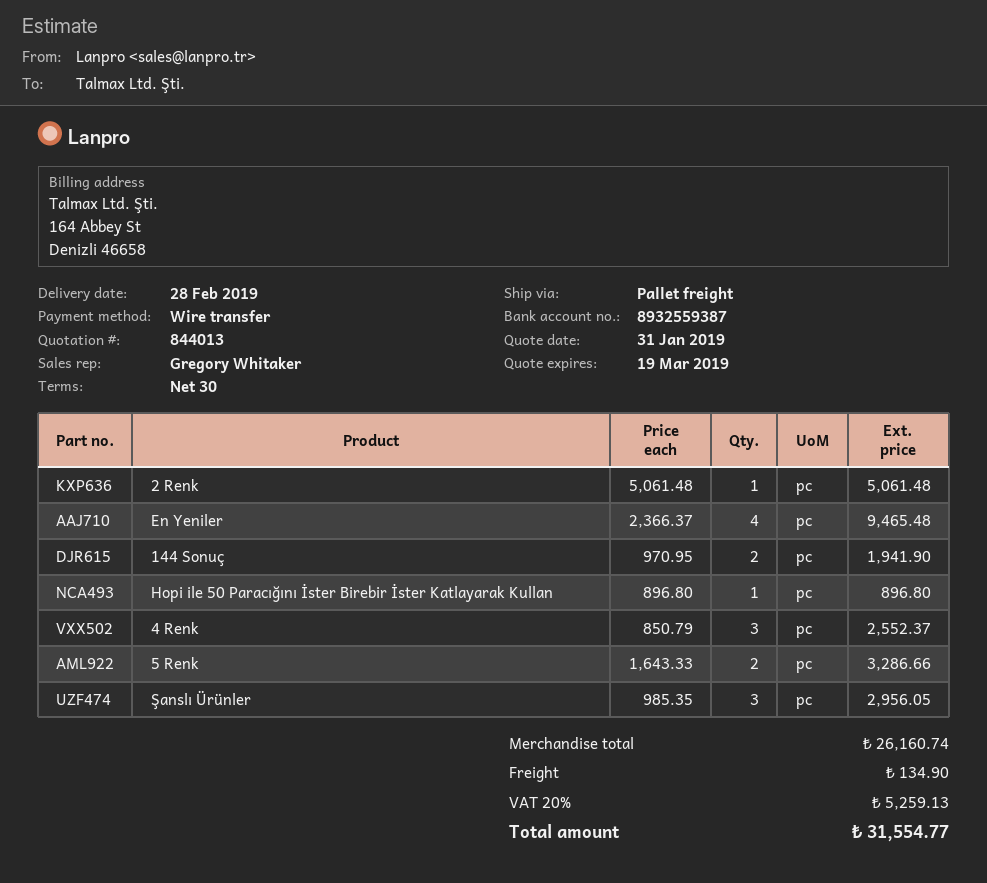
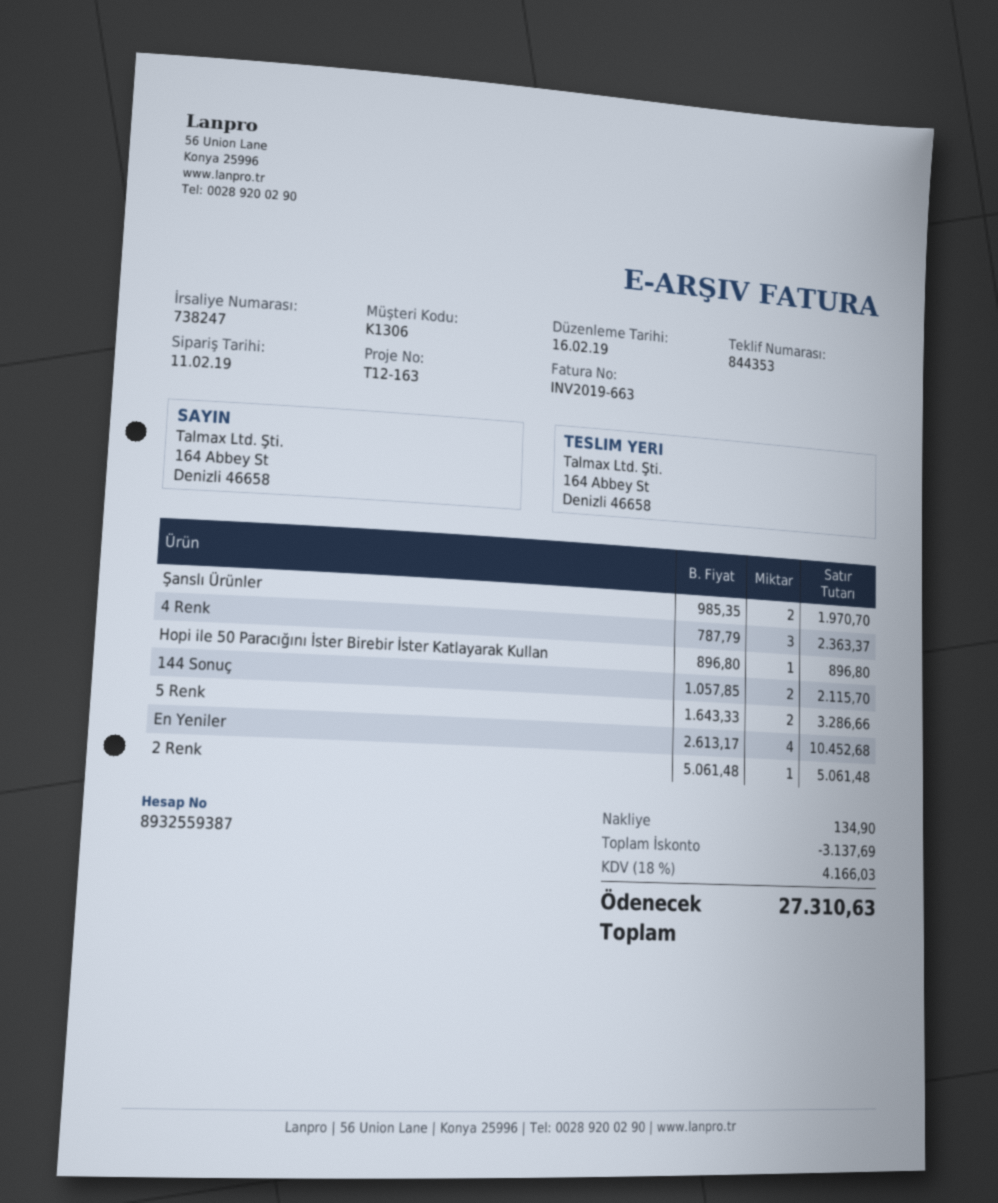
quote number: 844013 -> 844353
En Yeniler: 4 x 2366.37 = 9465.48 -> 4 x 2613.17 = 10452.68
144 Sonuç: 2 x 970.95 = 1941.90 -> 2 x 1057.85 = 2115.70
4 Renk: 3 x 850.79 = 2552.37 -> 3 x 787.79 = 2363.37
Şanslı Ürünler: 3 x 985.35 = 2956.05 -> 2 x 985.35 = 1970.70
discount: none -> 3137.69
tax: 20% = 5259.13 -> 18% = 4166.03
total: 31554.77 -> 27310.63

